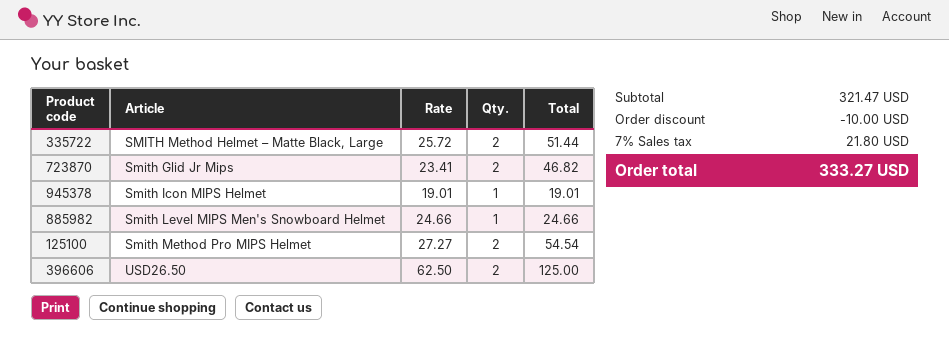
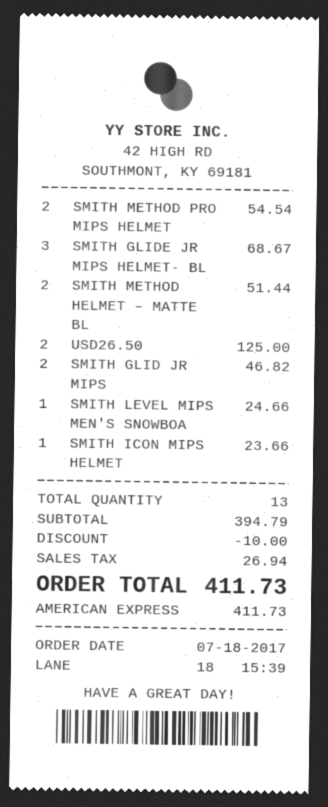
Smith Icon MIPS Helmet: 1 for 19.01 -> 1 for 23.66
SMITH GLIDE JR MIPS HELMET- BL: none -> 3 for 68.67
subtotal: 321.47 -> 394.79
tax: 21.80 -> 26.94
total: 333.27 -> 411.73

